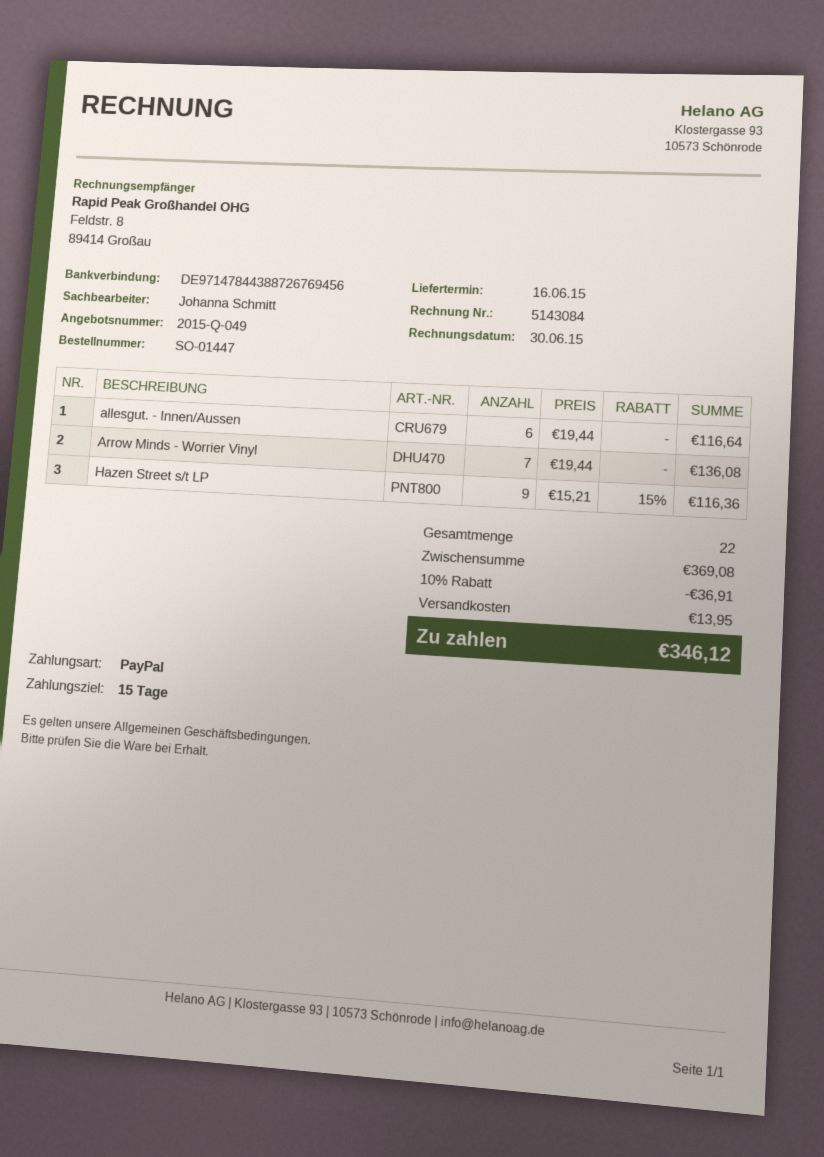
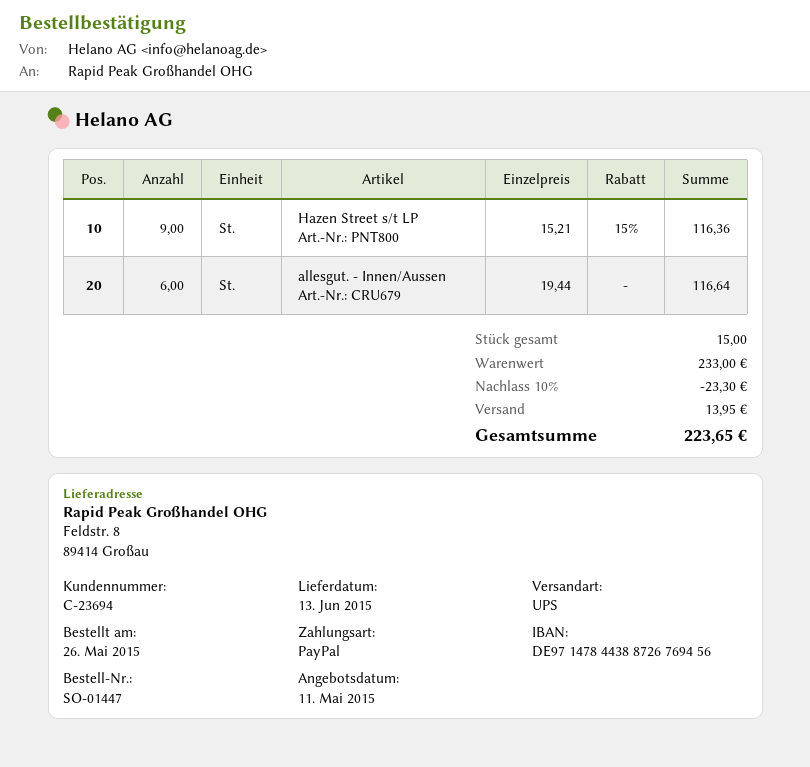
delivery date: 2015-06-16 -> 2015-06-13
Arrow Minds - Worrier Vinyl: 7 x 19.44 = 136.08 -> none
total quantity: 22 -> 15
subtotal: 369.08 -> 233.00
discount: 10% = 36.91 -> 10% = 23.30
total: 346.12 -> 223.65

